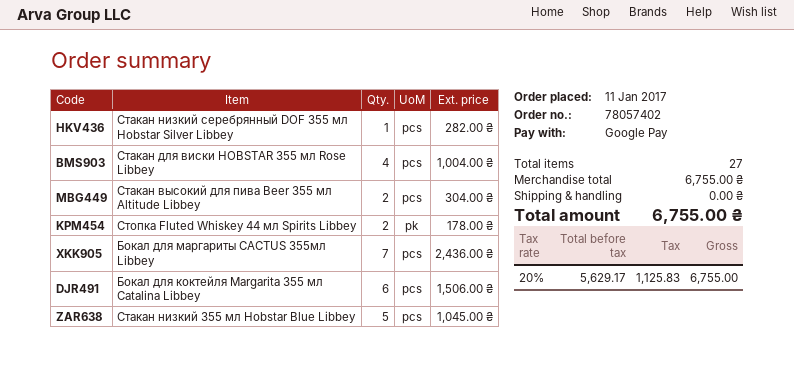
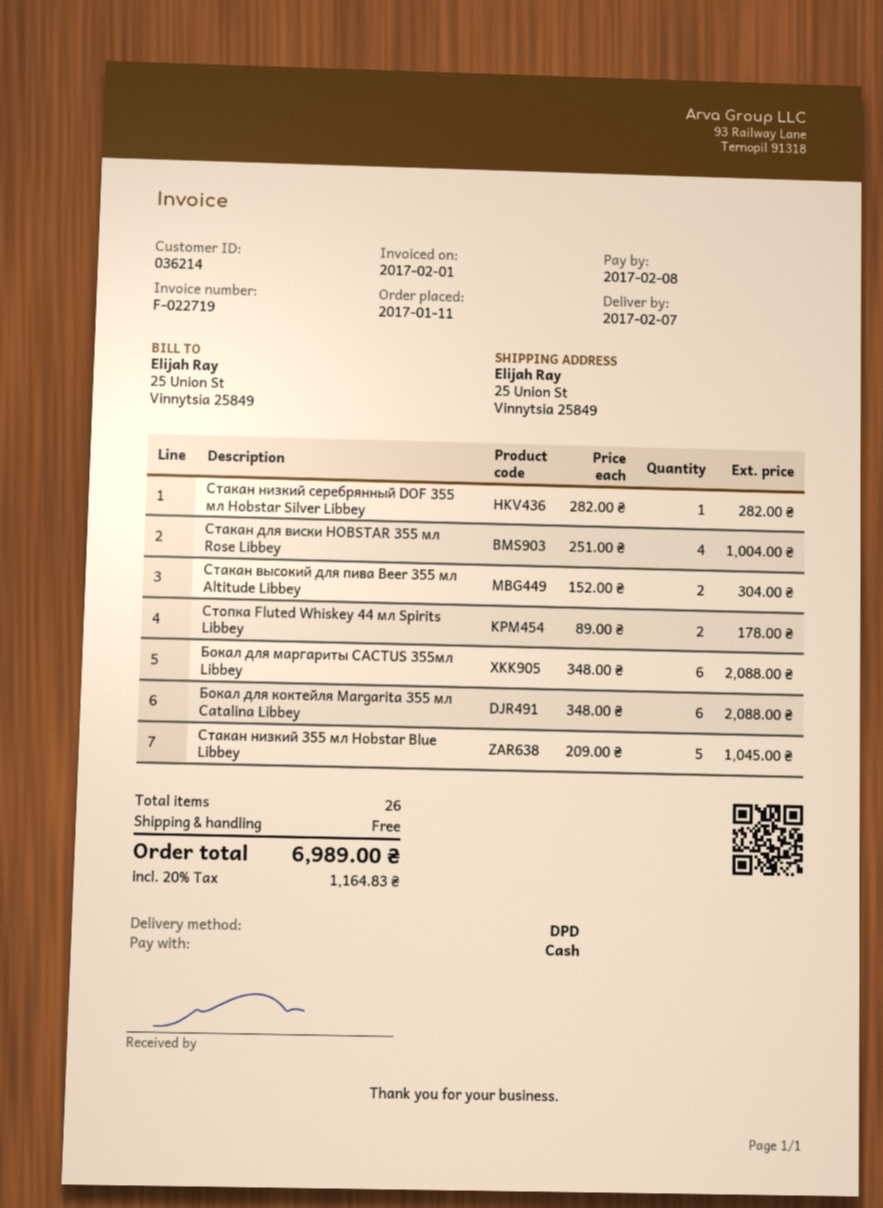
payment method: Google Pay -> cash
Бокал для маргариты CACTUS 355мл Libbey: 7 for 2436.00 -> 6 for 2088.00
Бокал для коктейля Margarita 355 мл Catalina Libbey: 6 for 1506.00 -> 6 for 2088.00
total quantity: 27 -> 26
tax: 20% = 1125.83 -> 20% = 1164.83
total: 6755.00 -> 6989.00

